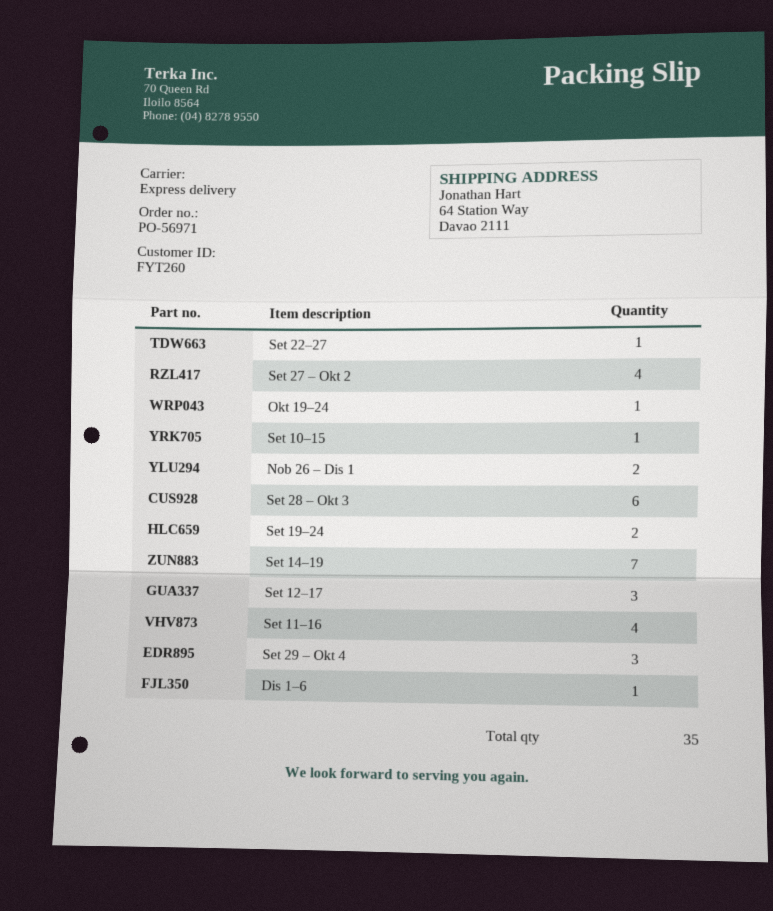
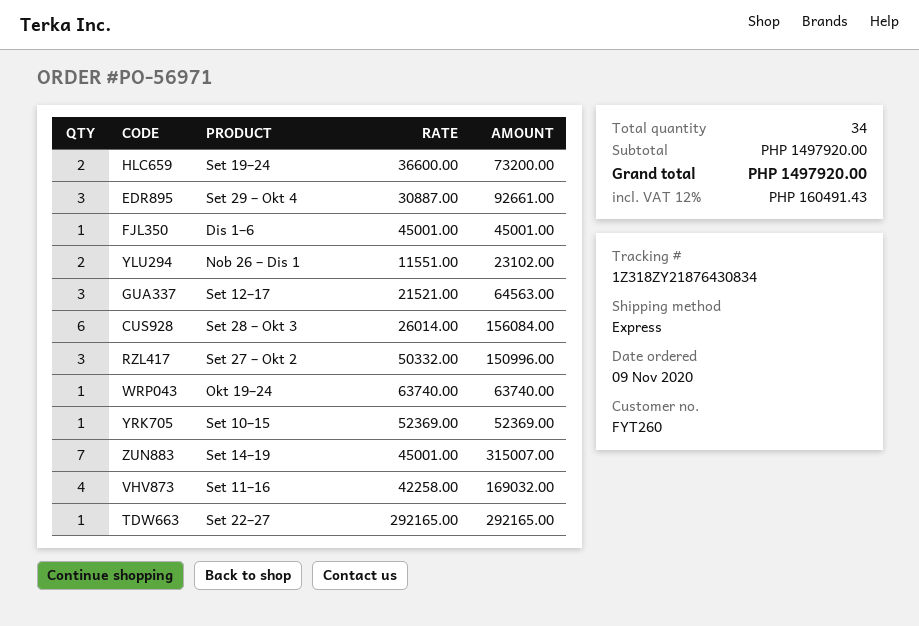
Set 27 – Okt 2: 4 -> 3
total quantity: 35 -> 34

